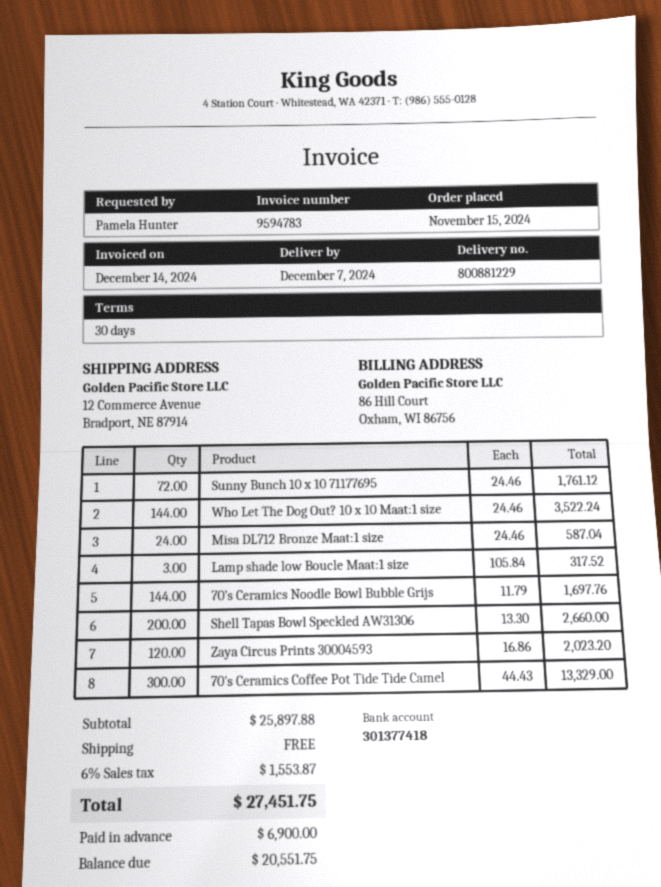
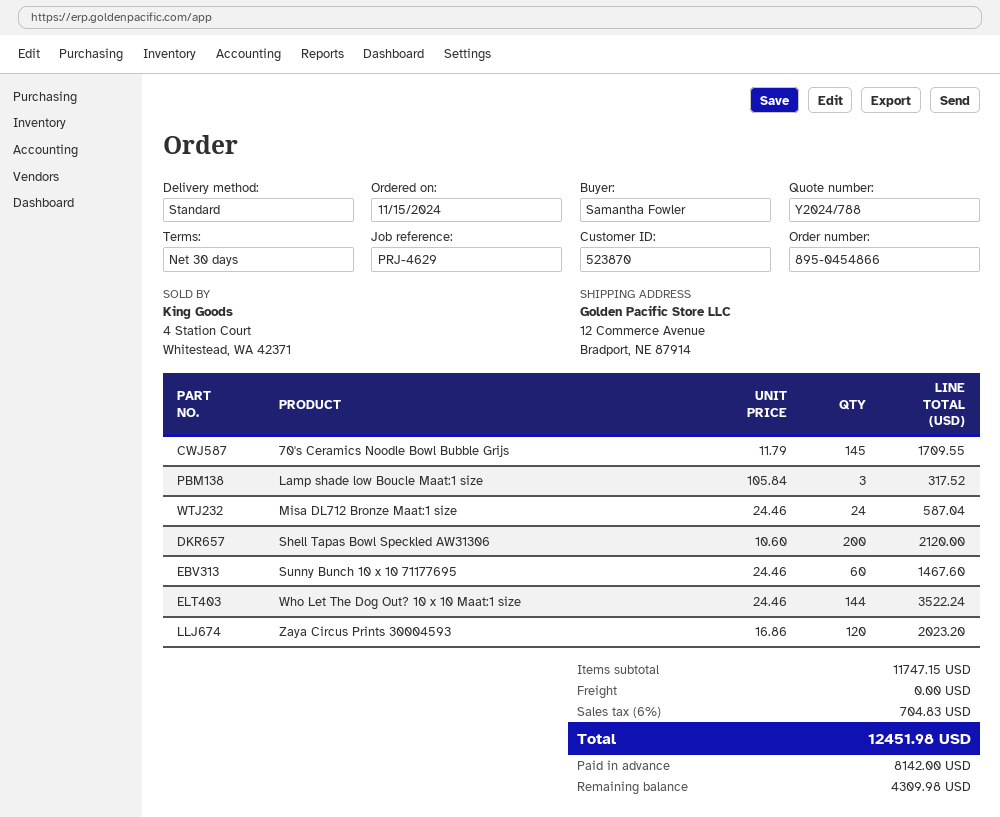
ordered by: Pamela Hunter -> Samantha Fowler
Sunny Bunch 10 x 10 71177695: 72 x 24.46 = 1761.12 -> 60 x 24.46 = 1467.60
70's Ceramics Noodle Bowl Bubble Grijs: 144 x 11.79 = 1697.76 -> 145 x 11.79 = 1709.55
Shell Tapas Bowl Speckled AW31306: 200 x 13.30 = 2660.00 -> 200 x 10.60 = 2120.00
70's Ceramics Coffee Pot Tide Tide Camel: 300 x 44.43 = 13329.00 -> none
subtotal: 25897.88 -> 11747.15
tax: 6% = 1553.87 -> 6% = 704.83
total: 27451.75 -> 12451.98
deposit: 6900.00 -> 8142.00
balance: 20551.75 -> 4309.98

